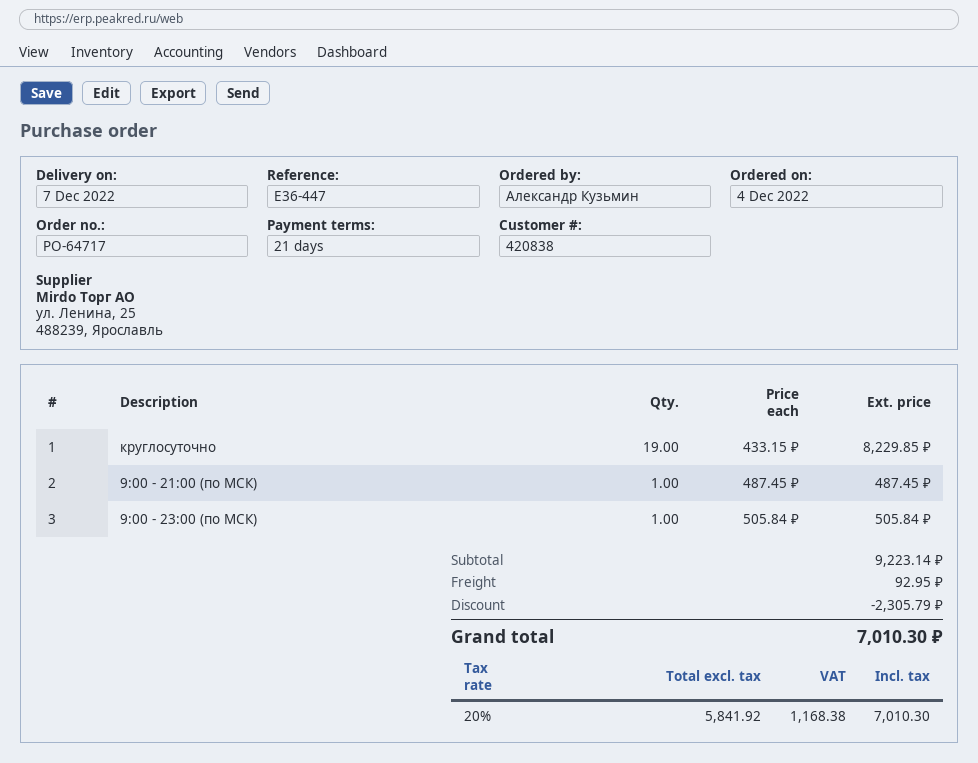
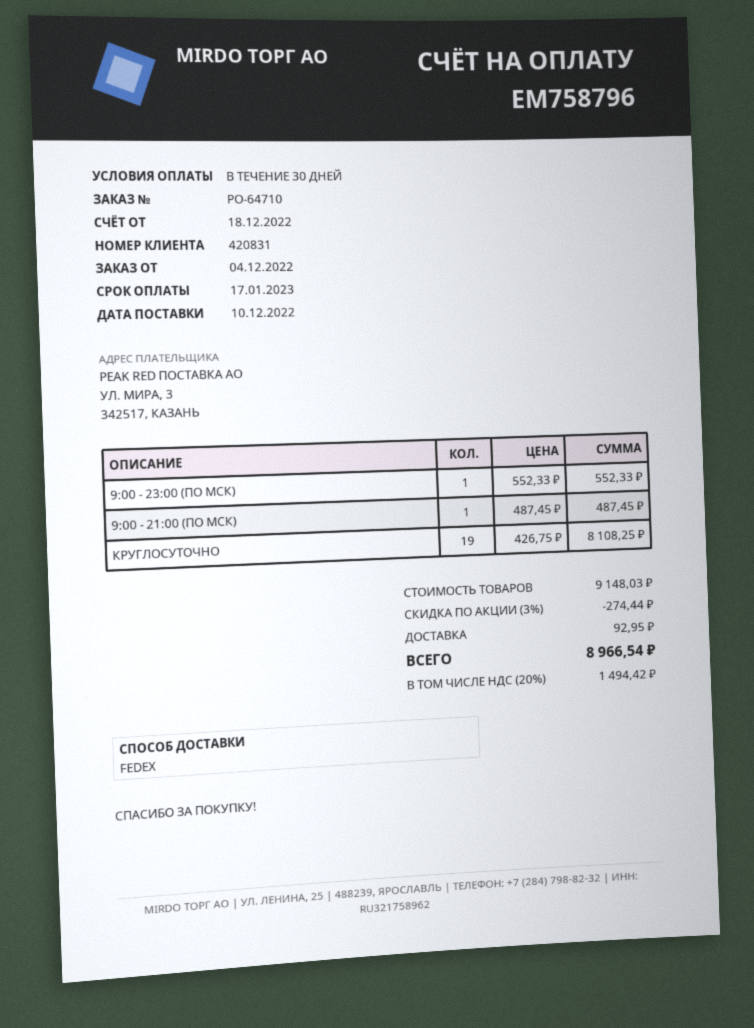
order number: PO-64717 -> PO-64710
delivery date: 2022-12-07 -> 2022-12-10
payment terms: 21 days -> 30 days
customer number: 420838 -> 420831
круглосуточно: 19 x 433.15 = 8229.85 -> 19 x 426.75 = 8108.25
9:00 - 23:00 (по МСК): 1 x 505.84 = 505.84 -> 1 x 552.33 = 552.33
subtotal: 9223.14 -> 9148.03
discount: 2305.79 -> 274.44
tax: 20% = 1168.38 -> 20% = 1494.42
total: 7010.30 -> 8966.54

